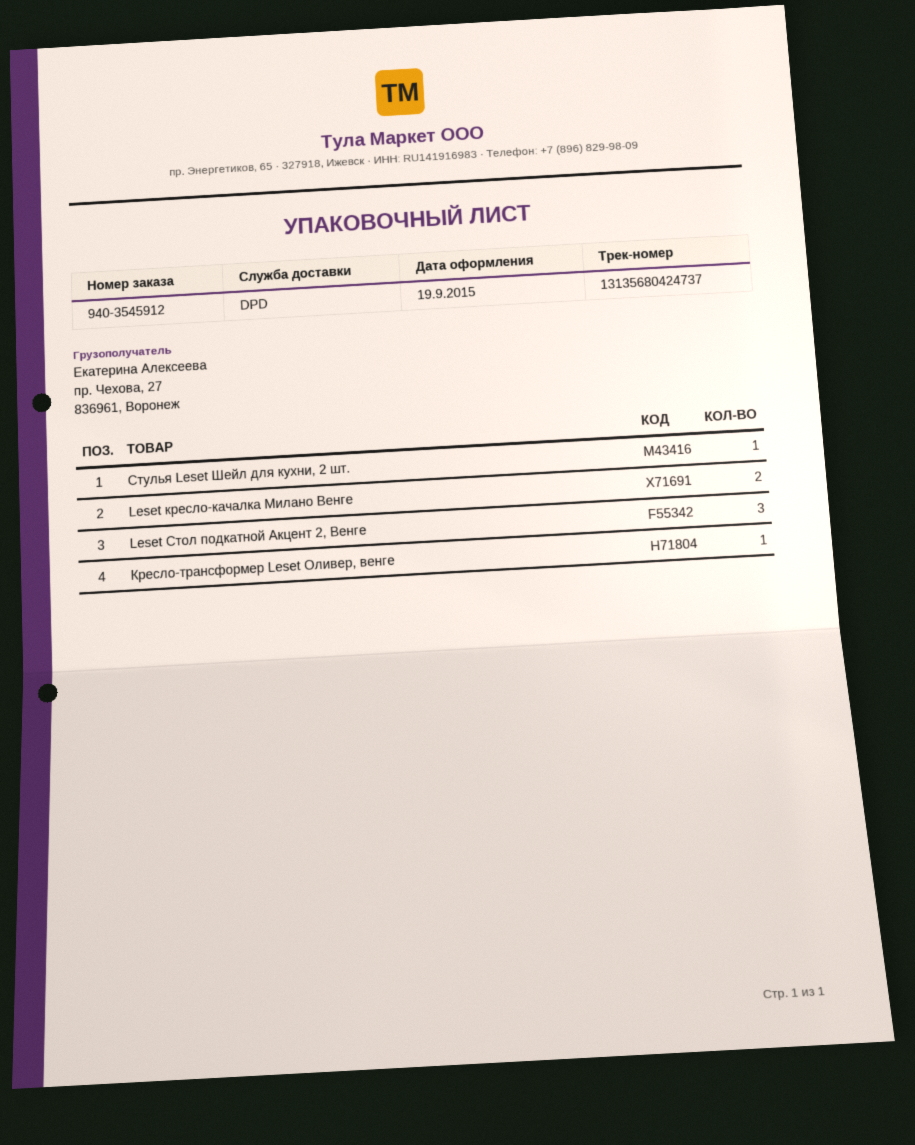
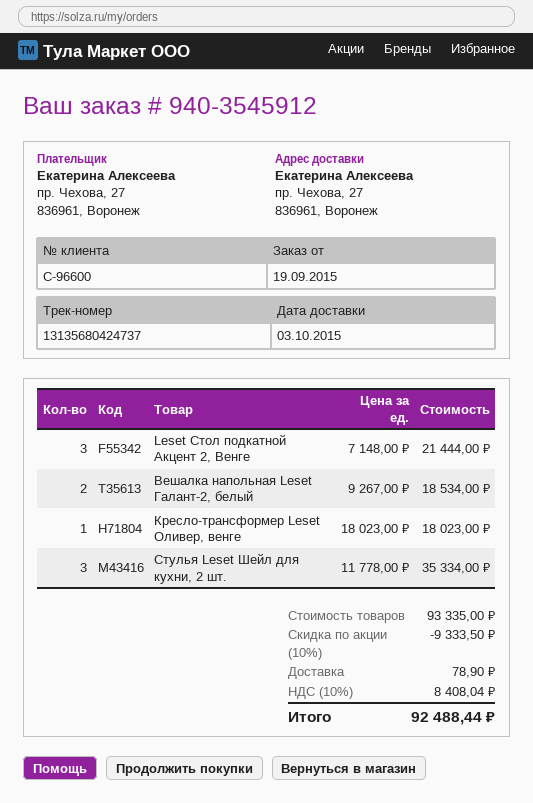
Стулья Leset Шейл для кухни, 2 шт.: 1 -> 3
Leset кресло-качалка Милано Венге: 2 -> none
Вешалка напольная Leset Галант-2, белый: none -> 2

